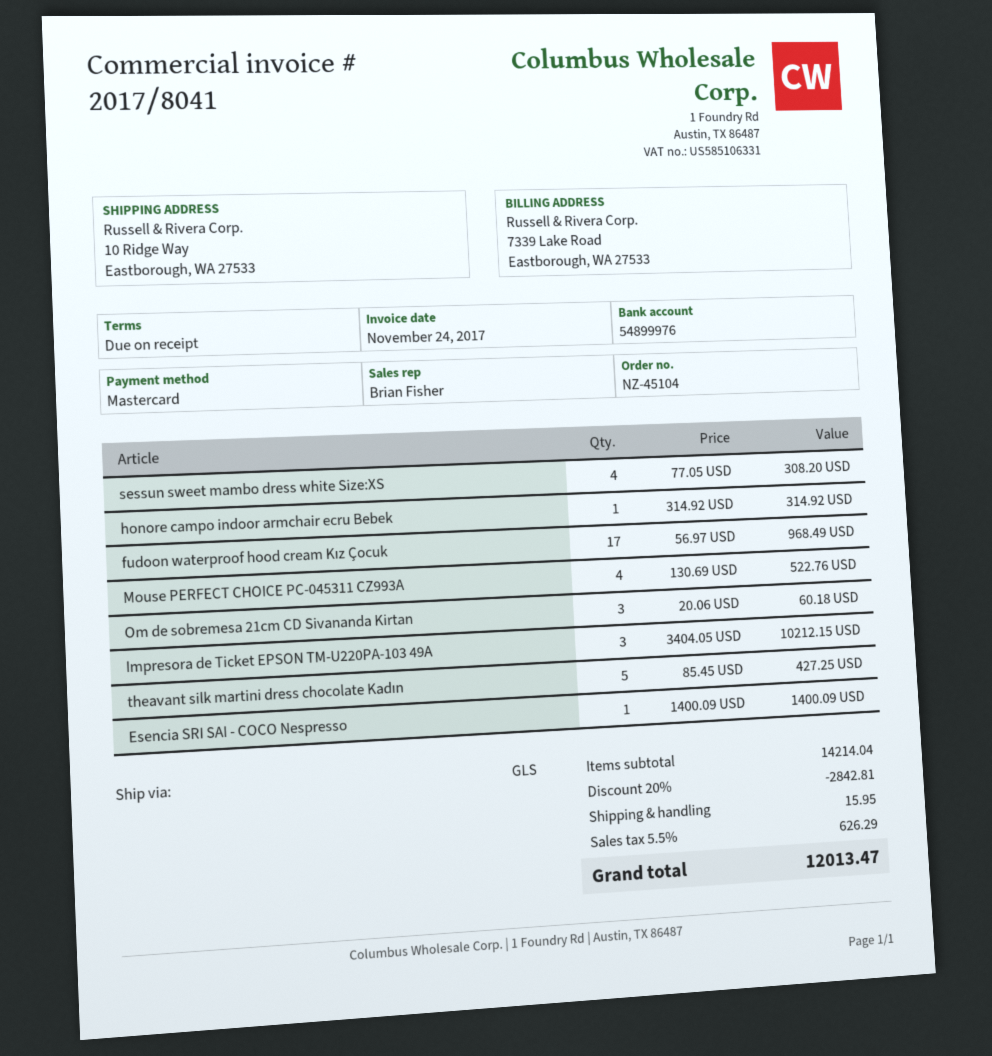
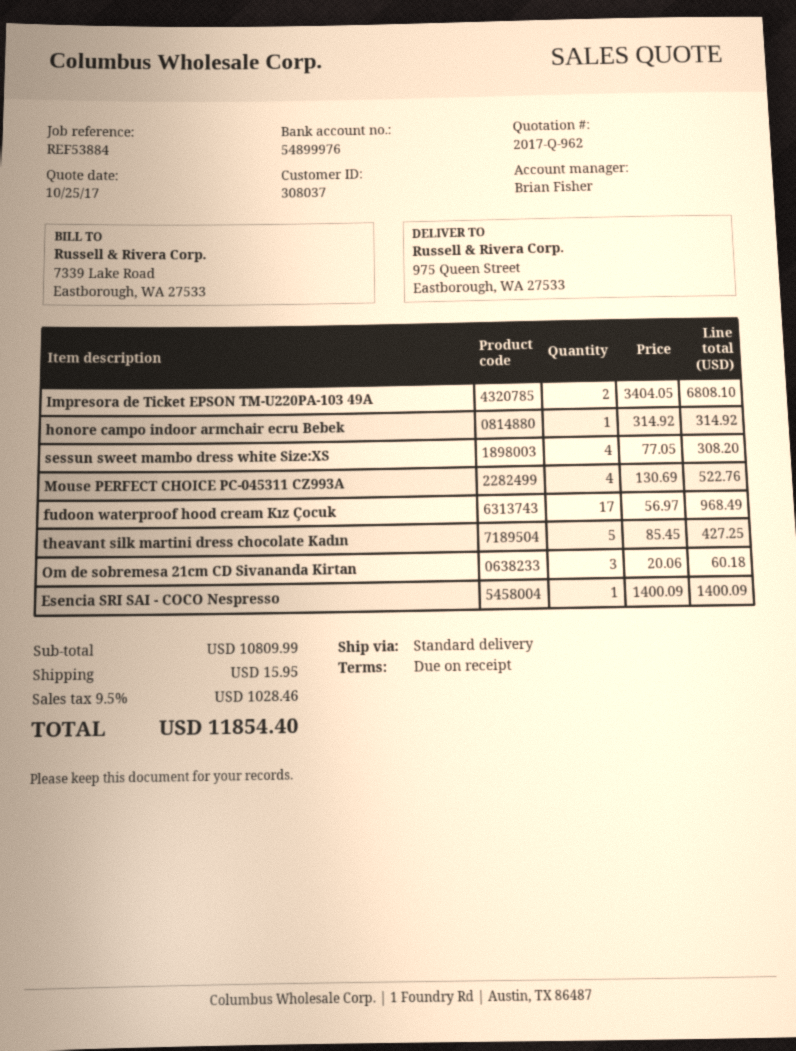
shipping method: GLS -> standard
ship to: 10 Ridge Way, Eastborough, WA 27533 -> 975 Queen Street, Eastborough, WA 27533
Impresora de Ticket EPSON TM-U220PA-103 49A: 3 x 3404.05 = 10212.15 -> 2 x 3404.05 = 6808.10
subtotal: 14214.04 -> 10809.99
discount: 20% = 2842.81 -> none
tax: 5.5% = 626.29 -> 9.5% = 1028.46
total: 12013.47 -> 11854.40

